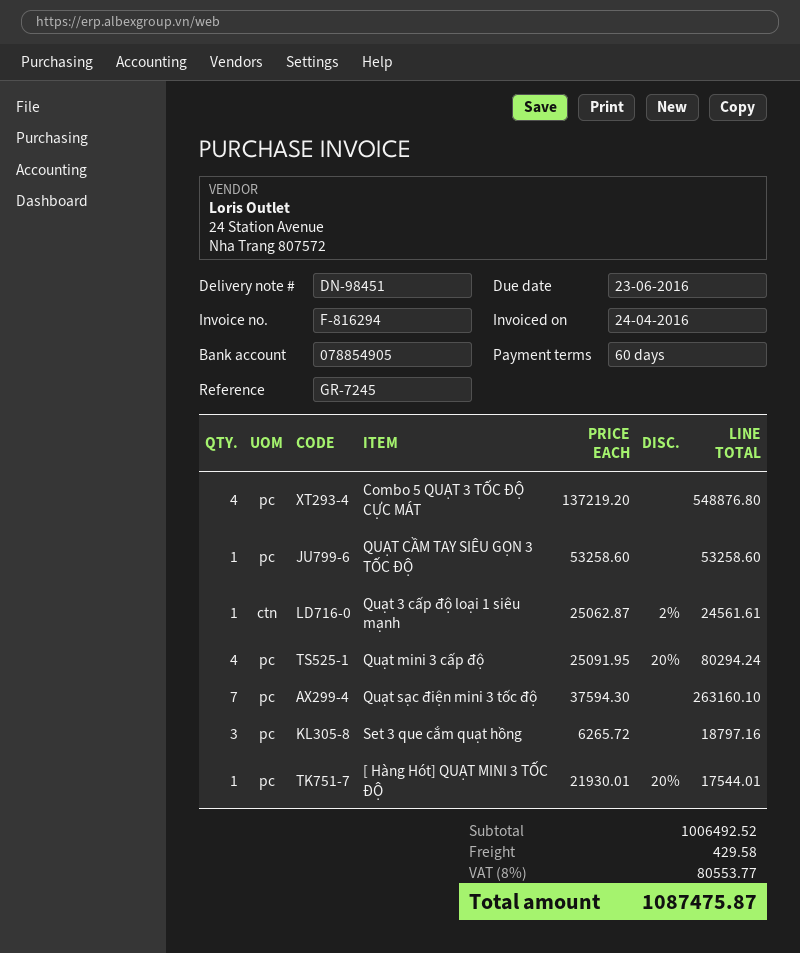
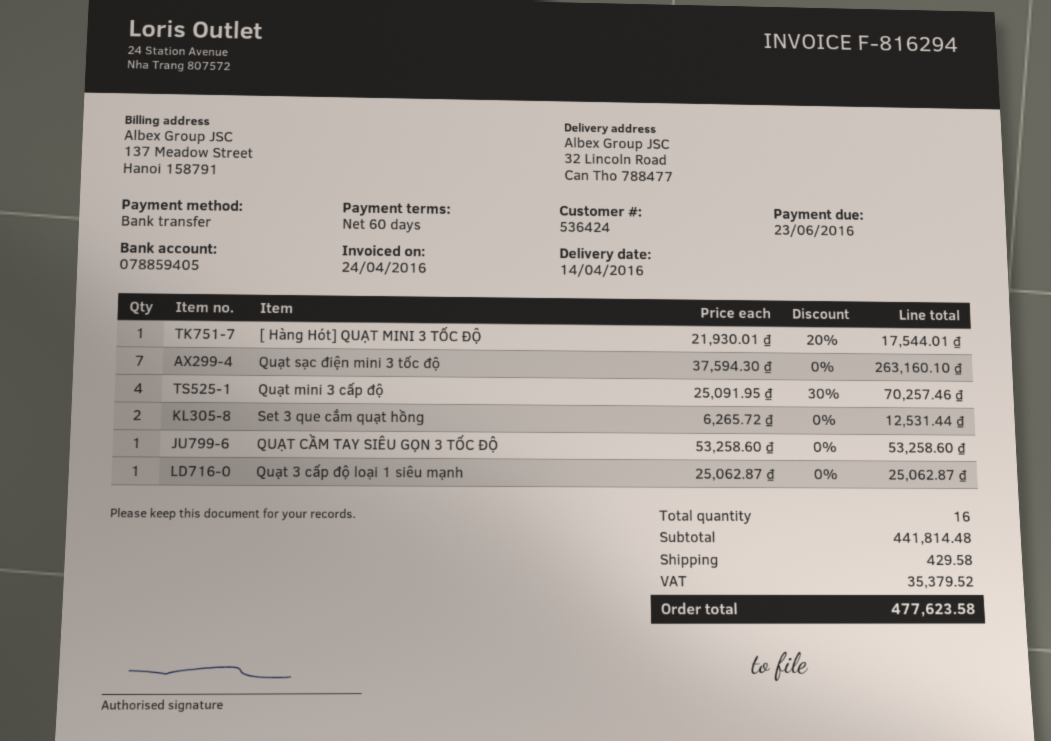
bank account: 078854905 -> 078859405
Combo 5 QUẠT 3 TỐC ĐỘ CỰC MÁT: 4 x 137219.20 = 548876.80 -> none
Quạt 3 cấp độ loại 1 siêu mạnh: 1 x 25062.87 - 2% = 24561.61 -> 1 x 25062.87 = 25062.87
Quạt mini 3 cấp độ: 4 x 25091.95 - 20% = 80294.24 -> 4 x 25091.95 - 30% = 70257.46
Set 3 que cắm quạt hồng: 3 x 6265.72 = 18797.16 -> 2 x 6265.72 = 12531.44
subtotal: 1006492.52 -> 441814.48
tax: 80553.77 -> 35379.52
total: 1087475.87 -> 477623.58

